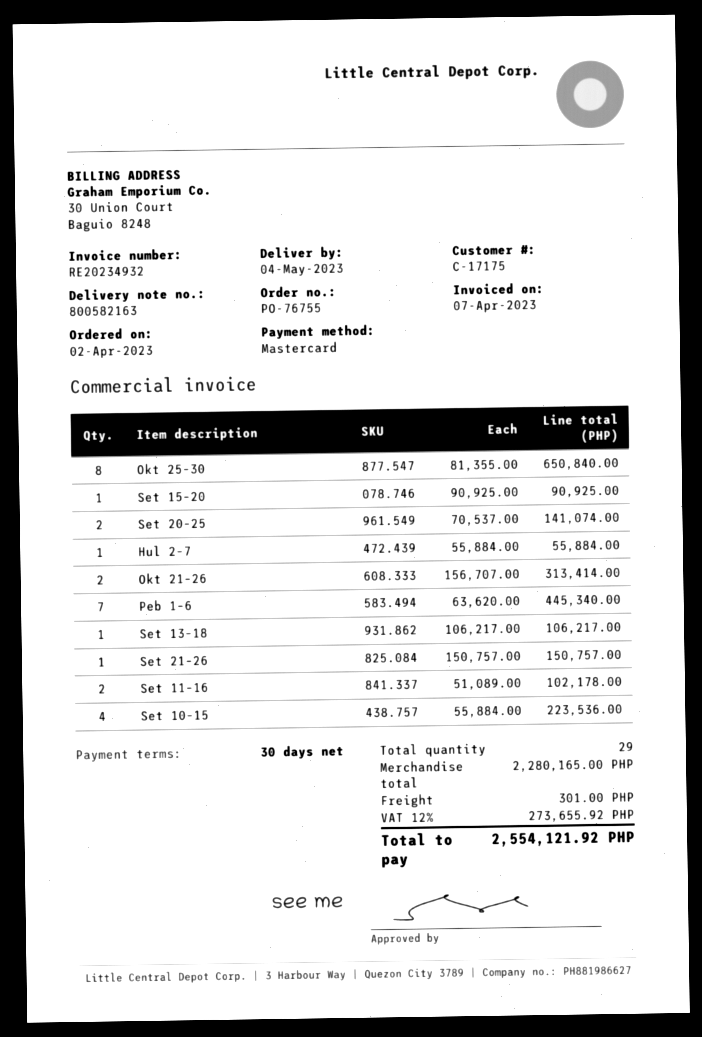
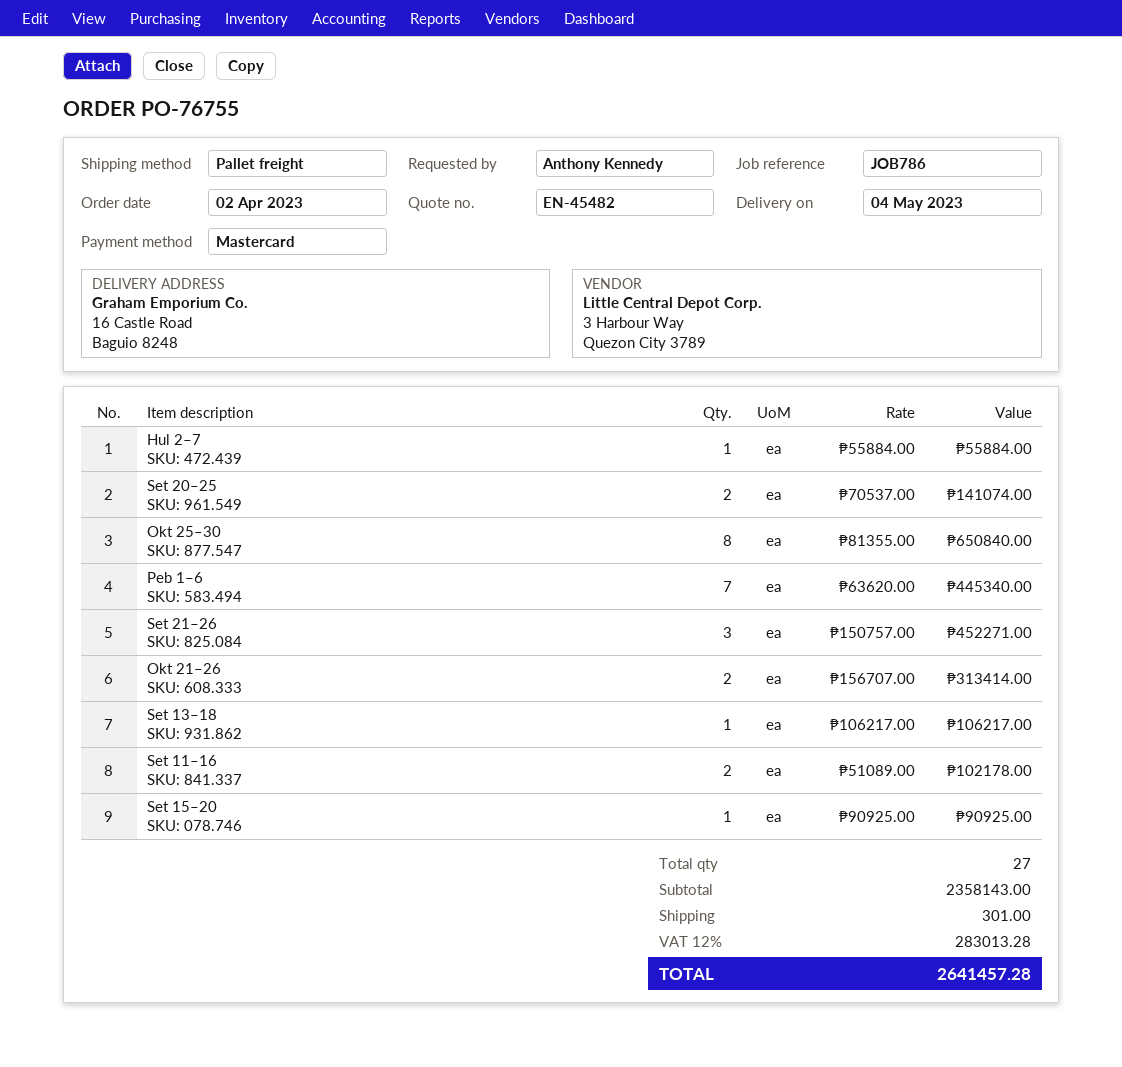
Set 21–26: 1 x 150757.00 = 150757.00 -> 3 x 150757.00 = 452271.00
Set 10–15: 4 x 55884.00 = 223536.00 -> none
total quantity: 29 -> 27
subtotal: 2280165.00 -> 2358143.00
tax: 12% = 273655.92 -> 12% = 283013.28
total: 2554121.92 -> 2641457.28

